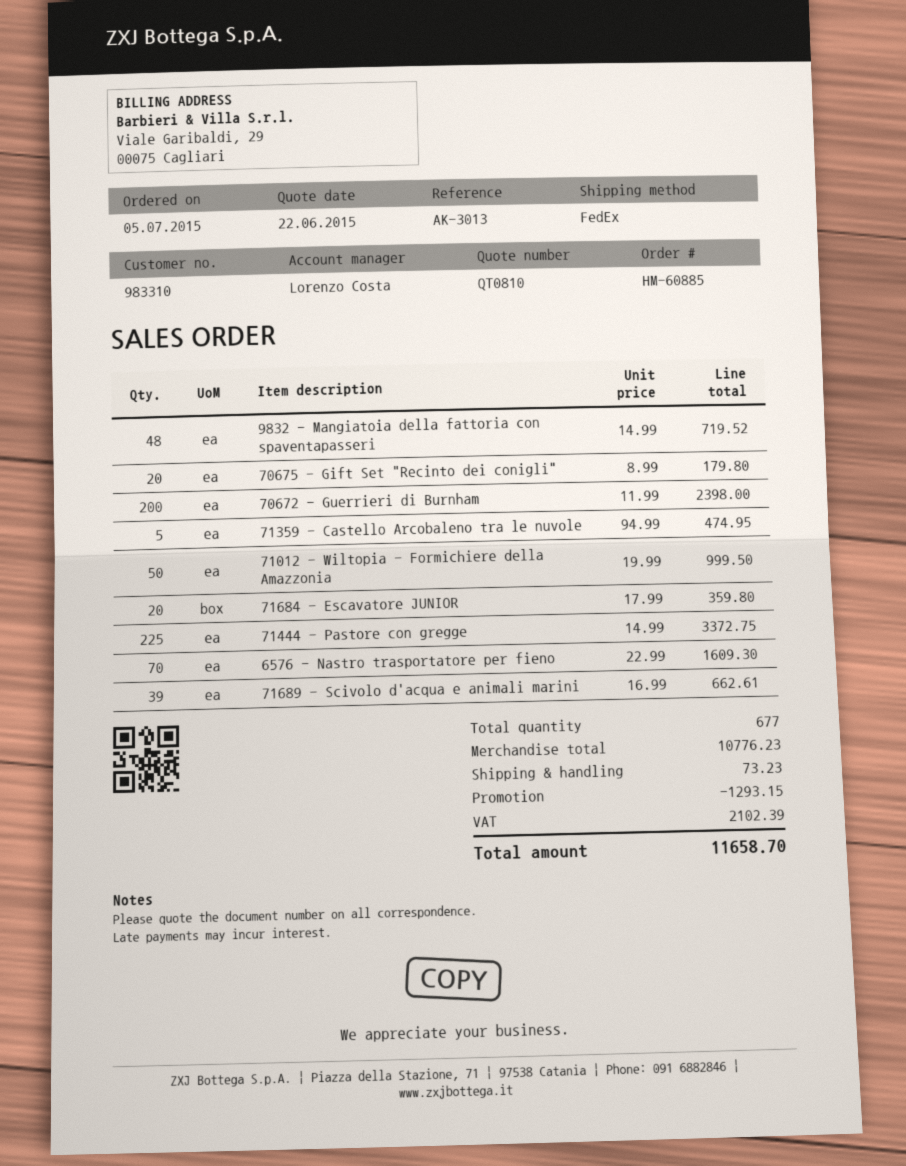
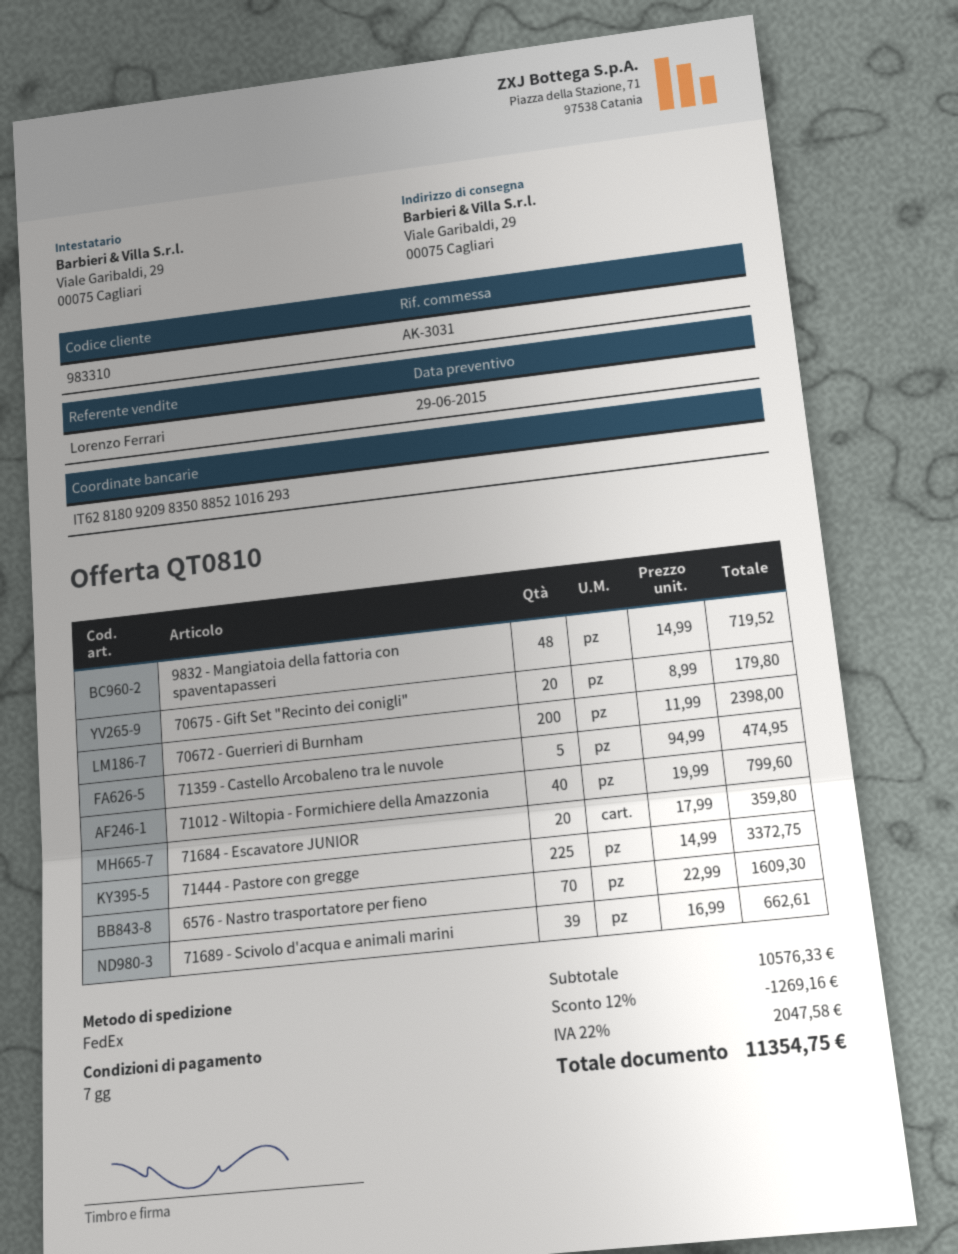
quote date: 2015-06-22 -> 2015-06-29
reference: AK-3013 -> AK-3031
sales rep: Lorenzo Costa -> Lorenzo Ferrari
71012 - Wiltopia - Formichiere della Amazzonia: 50 x 19.99 = 999.50 -> 40 x 19.99 = 799.60
subtotal: 10776.23 -> 10576.33
discount: 1293.15 -> 1269.16
shipping: 73.23 -> none
tax: 2102.39 -> 2047.58
total: 11658.70 -> 11354.75

